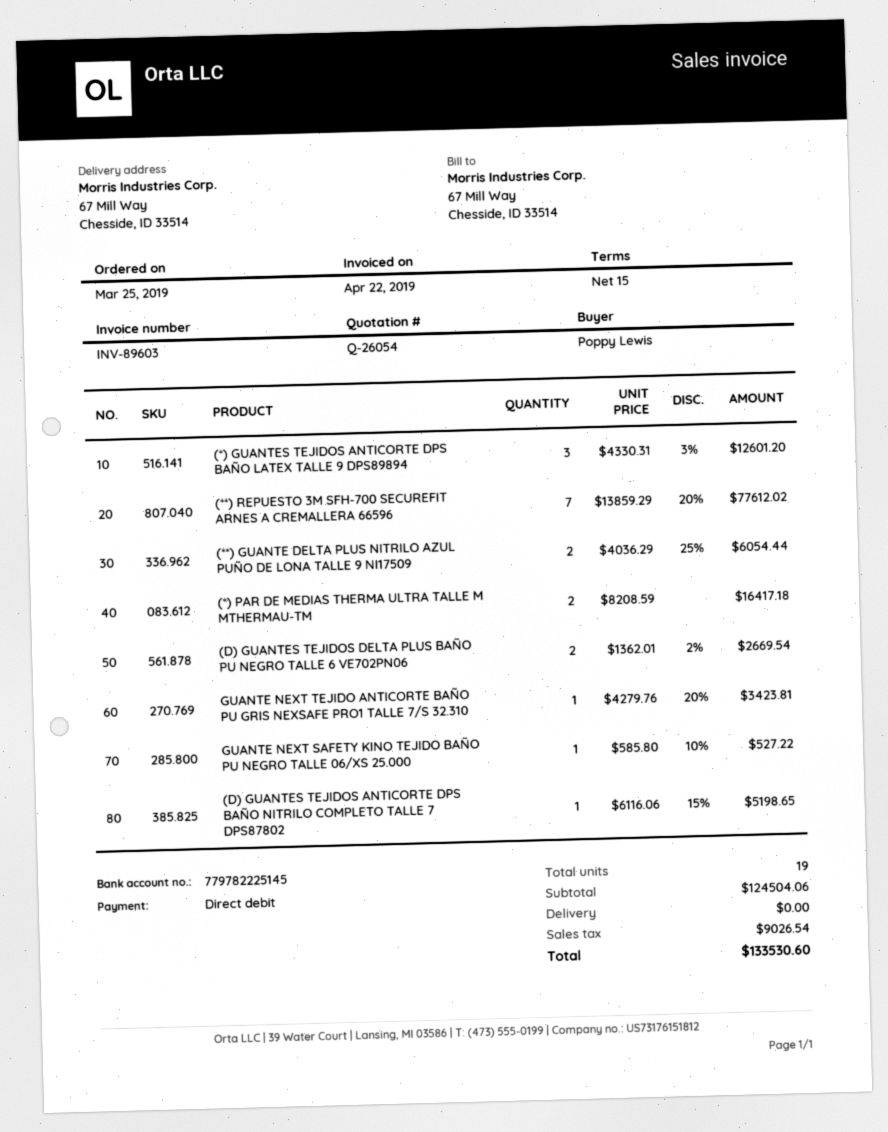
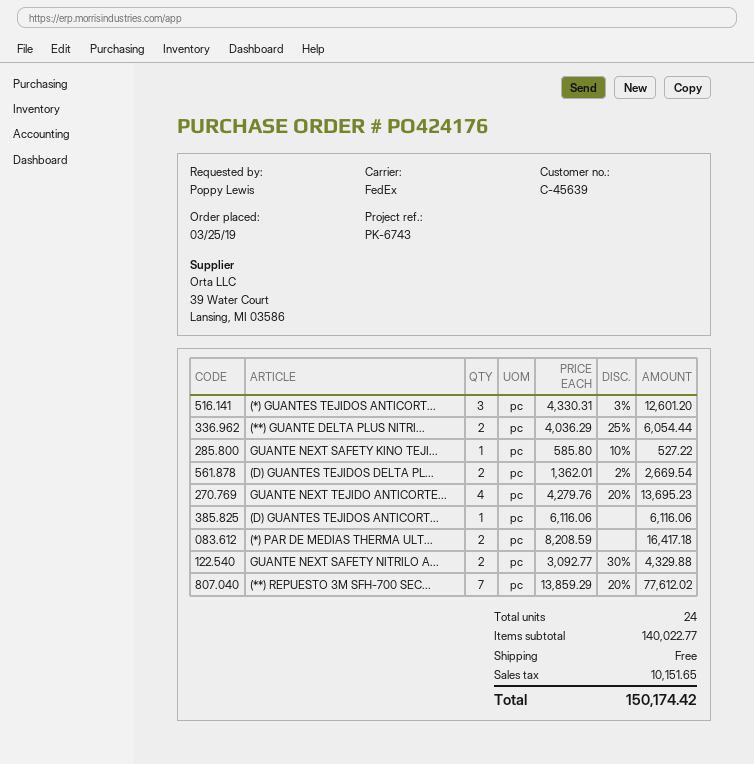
GUANTE NEXT TEJIDO ANTICORTE BAÑO PU GRIS NEXSAFE PRO1 TALLE 7/S 32.310: 1 x 4279.76 - 20% = 3423.81 -> 4 x 4279.76 - 20% = 13695.23
(D) GUANTES TEJIDOS ANTICORTE DPS BAÑO NITRILO COMPLETO TALLE 7 DPS87802: 1 x 6116.06 - 15% = 5198.65 -> 1 x 6116.06 = 6116.06
GUANTE NEXT SAFETY NITRILO A...: none -> 2 x 3092.77 - 30% = 4329.88
total quantity: 19 -> 24
subtotal: 124504.06 -> 140022.77
tax: 9026.54 -> 10151.65
total: 133530.60 -> 150174.42

